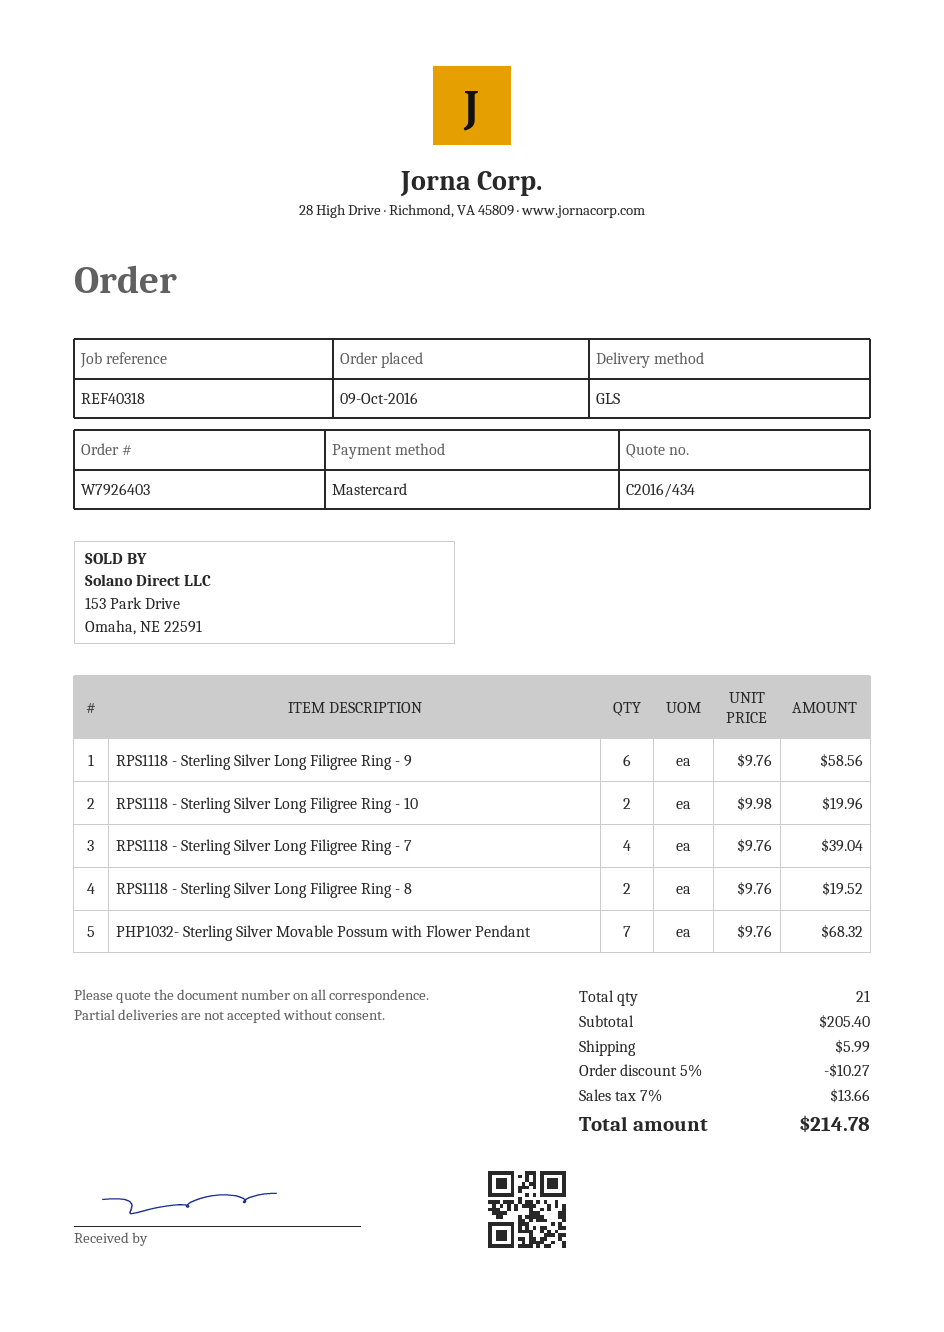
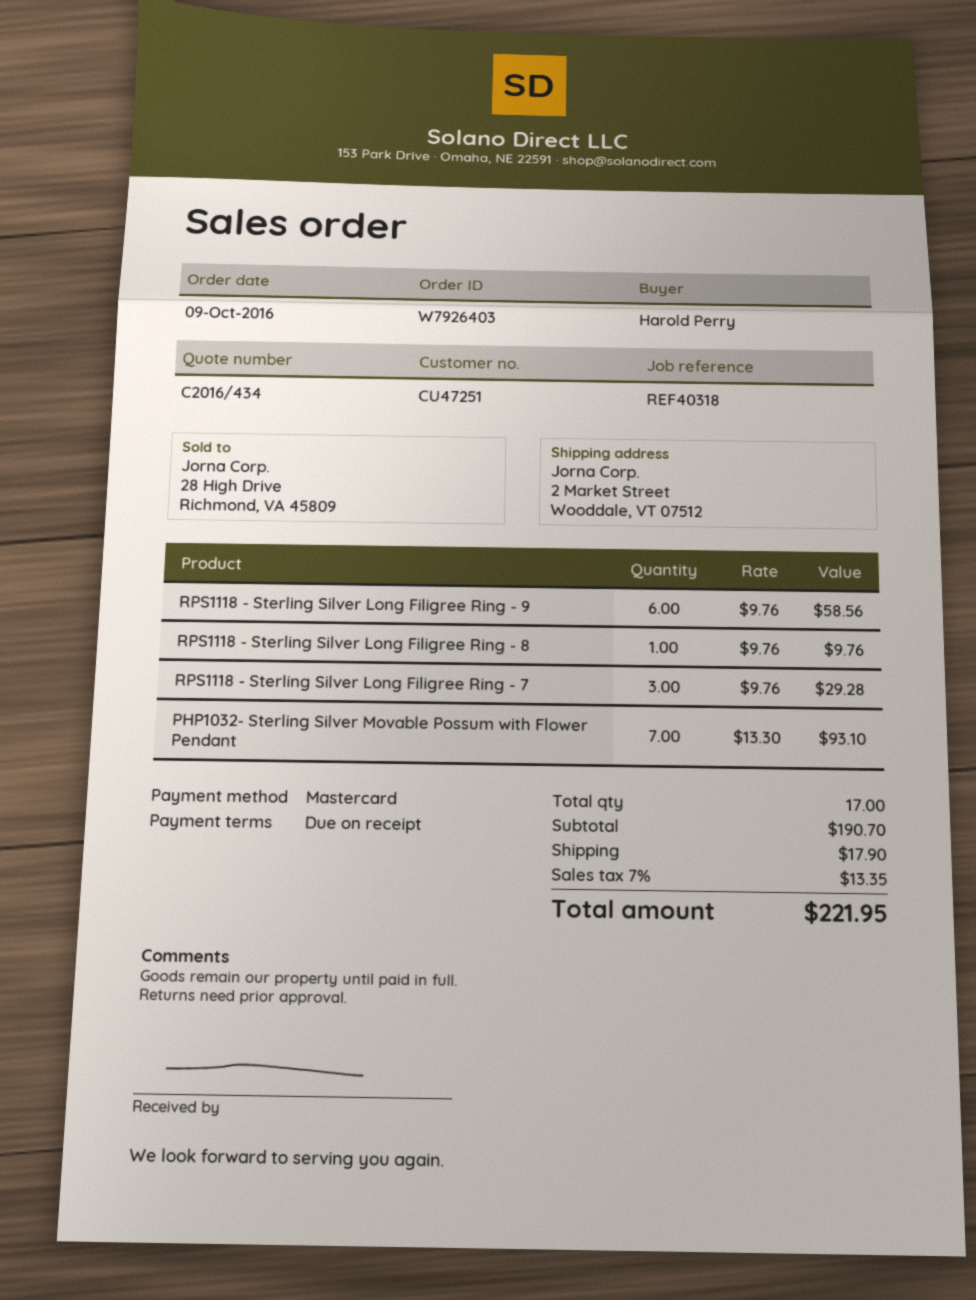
RPS1118 - Sterling Silver Long Filigree Ring - 10: 2 x 9.98 = 19.96 -> none
RPS1118 - Sterling Silver Long Filigree Ring - 7: 4 x 9.76 = 39.04 -> 3 x 9.76 = 29.28
RPS1118 - Sterling Silver Long Filigree Ring - 8: 2 x 9.76 = 19.52 -> 1 x 9.76 = 9.76
PHP1032- Sterling Silver Movable Possum with Flower Pendant: 7 x 9.76 = 68.32 -> 7 x 13.30 = 93.10
total quantity: 21 -> 17
subtotal: 205.40 -> 190.70
discount: 5% = 10.27 -> none
shipping: 5.99 -> 17.90
tax: 7% = 13.66 -> 7% = 13.35
total: 214.78 -> 221.95

